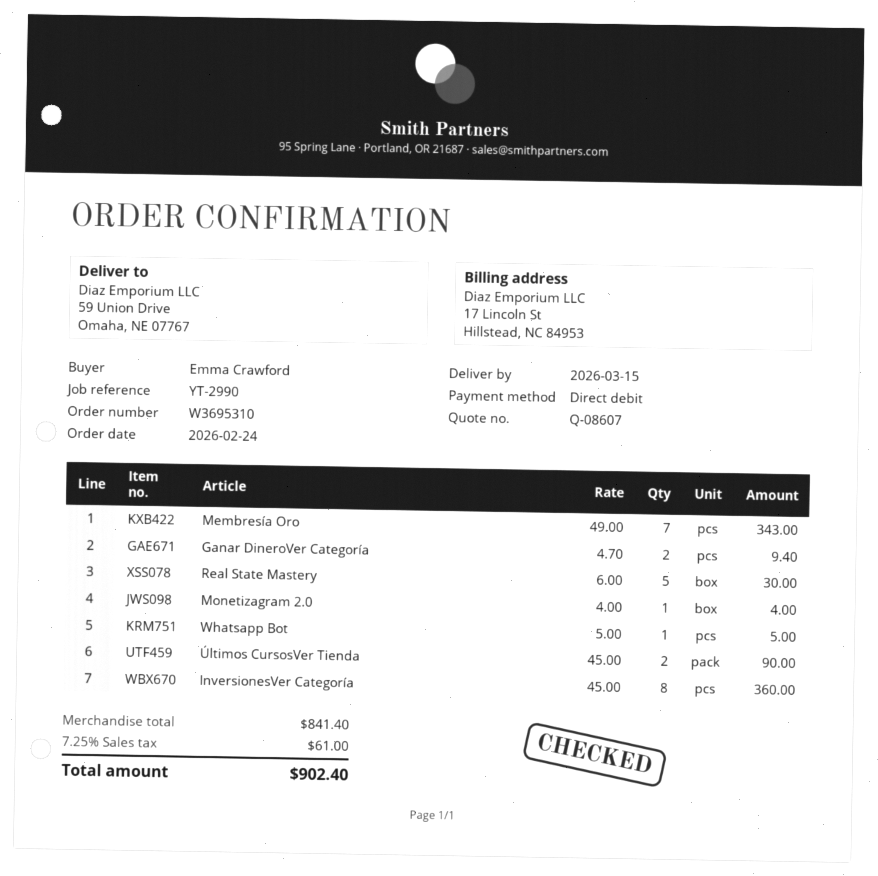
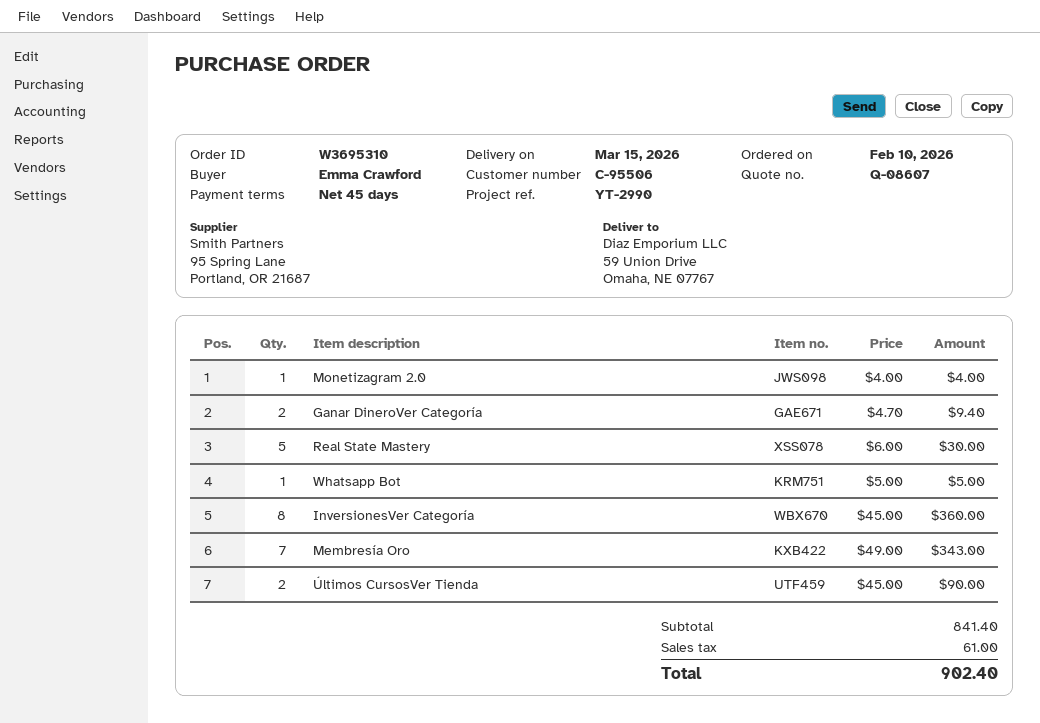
order date: 2026-02-24 -> 2026-02-10

